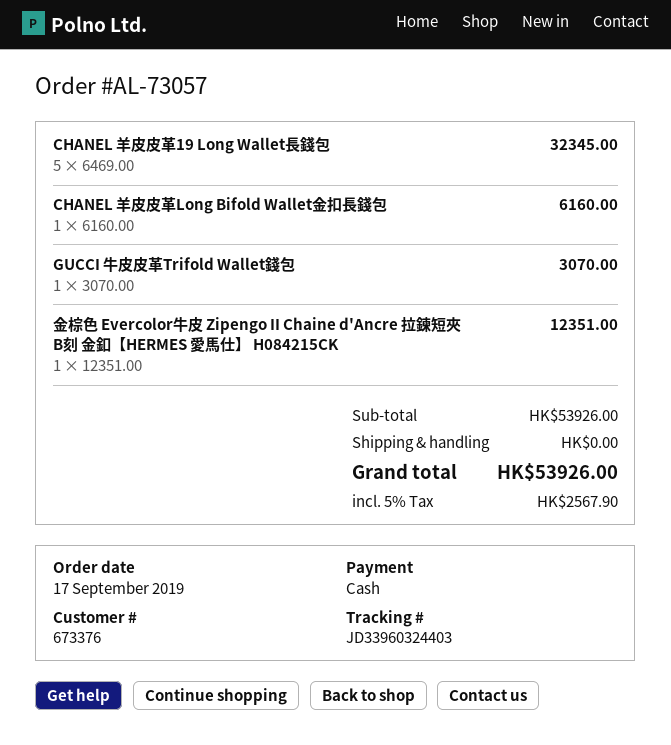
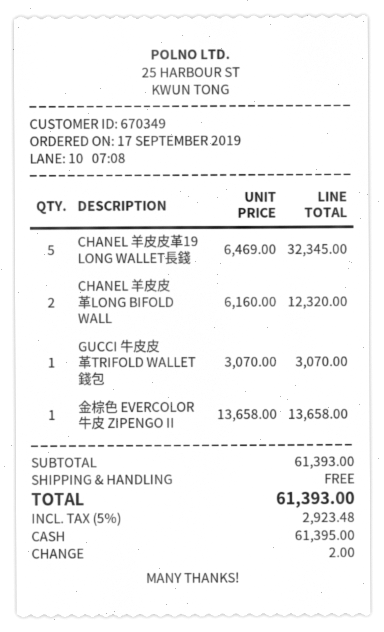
customer number: 673376 -> 670349
CHANEL 羊皮皮革Long Bifold Wallet金扣長錢包: 1 x 6160.00 = 6160.00 -> 2 x 6160.00 = 12320.00
金棕色 Evercolor牛皮 Zipengo II Chaine d'Ancre 拉鍊短夾 B刻 金釦【HERMES 愛馬仕】 H084215CK: 1 x 12351.00 = 12351.00 -> 1 x 13658.00 = 13658.00
subtotal: 53926.00 -> 61393.00
tax: 5% = 2567.90 -> 5% = 2923.48
total: 53926.00 -> 61393.00

